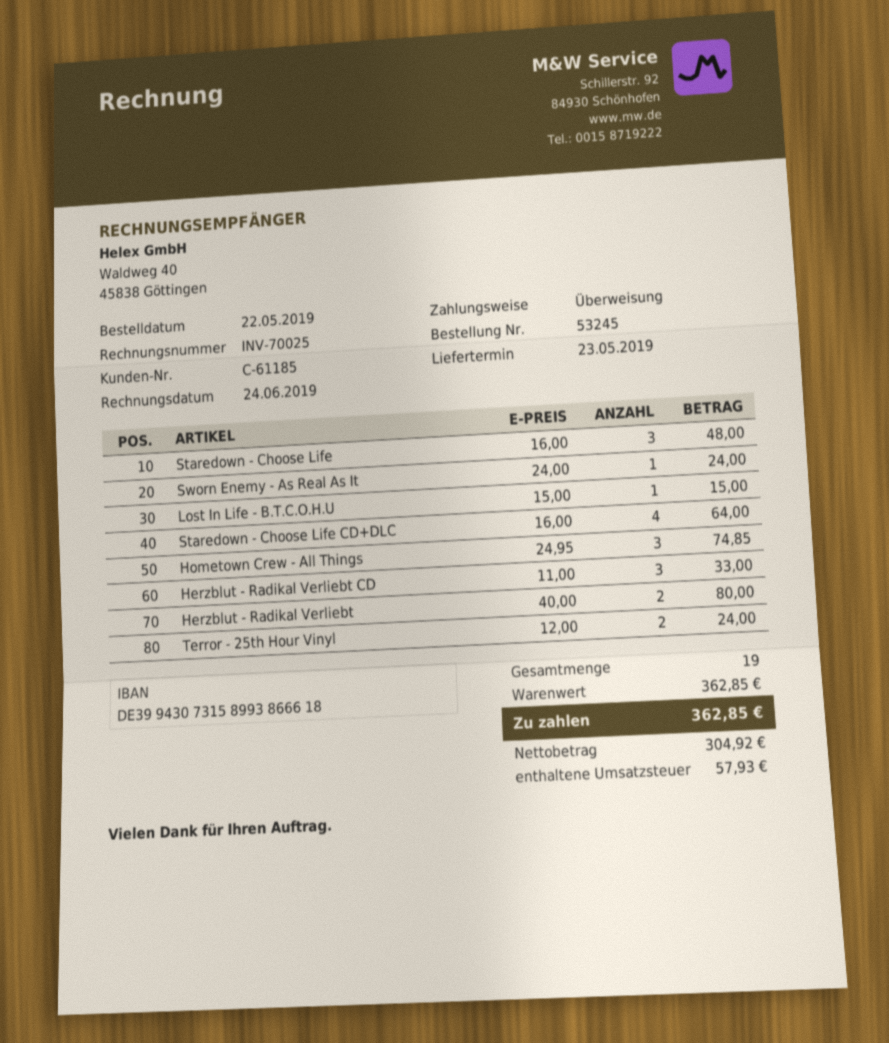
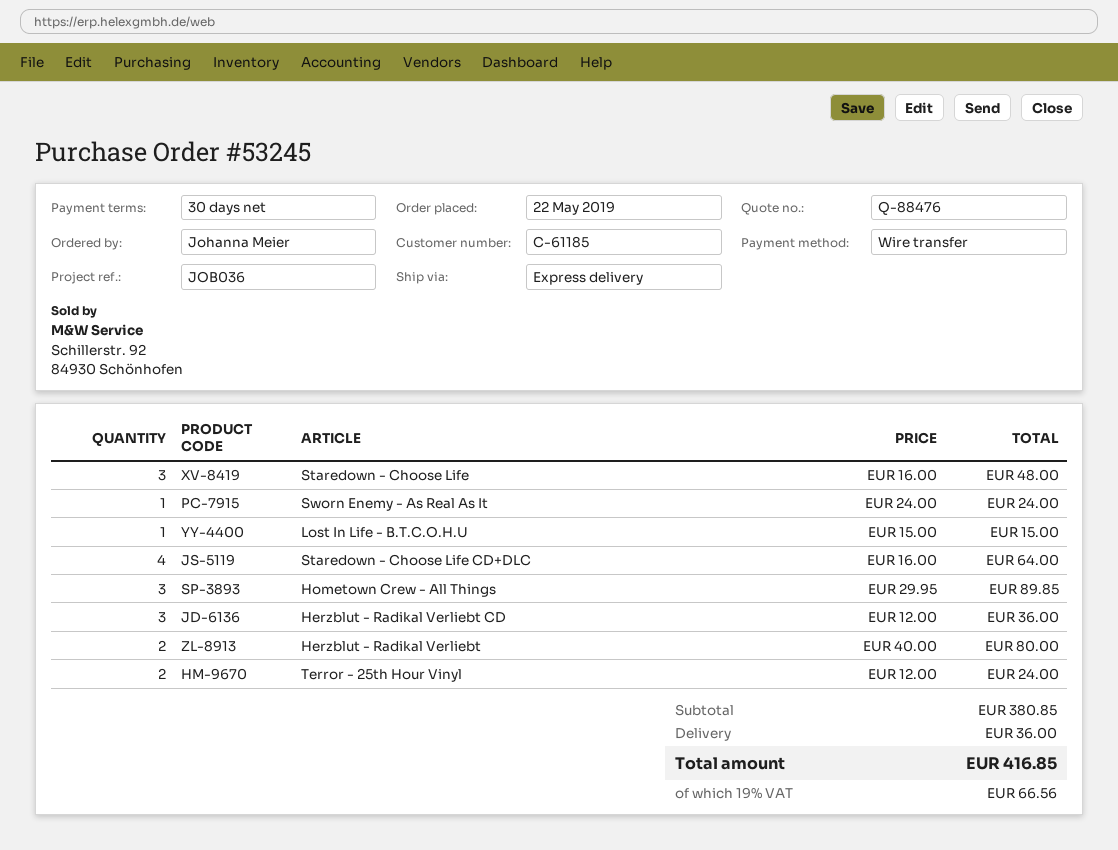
Hometown Crew - All Things: 3 x 24.95 = 74.85 -> 3 x 29.95 = 89.85
Herzblut - Radikal Verliebt CD: 3 x 11.00 = 33.00 -> 3 x 12.00 = 36.00
subtotal: 362.85 -> 380.85
shipping: none -> 36.00
tax: 57.93 -> 66.56
total: 362.85 -> 416.85

